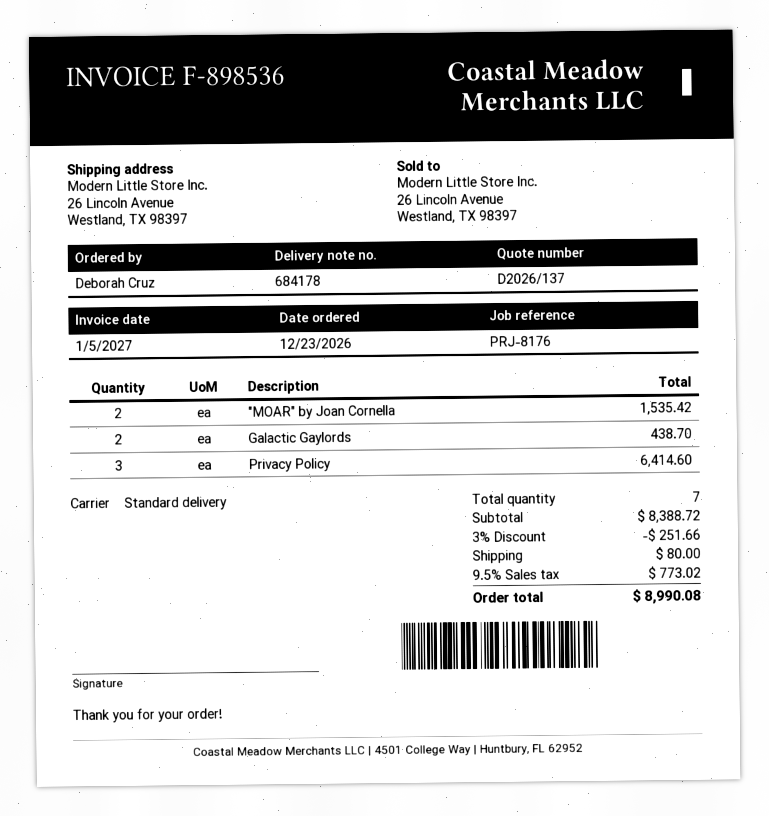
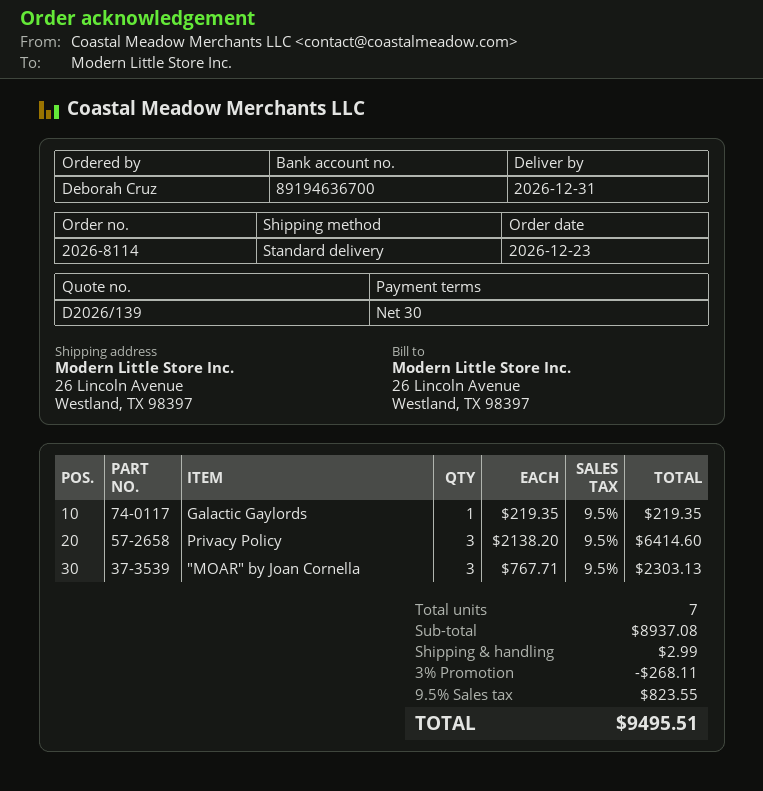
quote number: D2026/137 -> D2026/139
"MOAR" by Joan Cornella: 2 for 1535.42 -> 3 for 2303.13
Galactic Gaylords: 2 for 438.70 -> 1 for 219.35
subtotal: 8388.72 -> 8937.08
discount: 3% = 251.66 -> 3% = 268.11
shipping: 80.00 -> 2.99
tax: 9.5% = 773.02 -> 9.5% = 823.55
total: 8990.08 -> 9495.51

